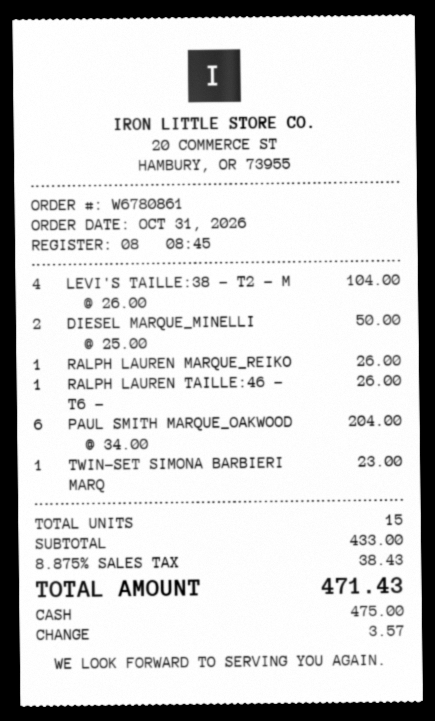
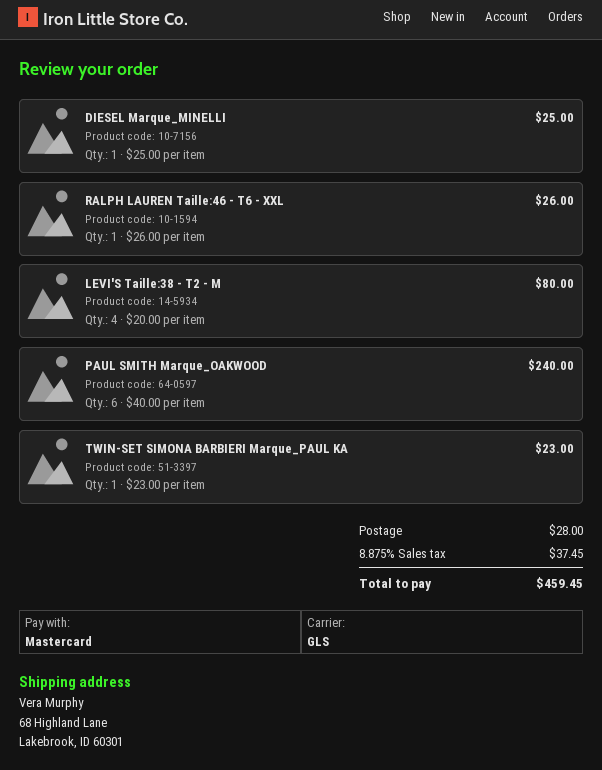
payment method: cash -> Mastercard
LEVI'S TAILLE:38 - T2 - M: 4 x 26.00 = 104.00 -> 4 x 20.00 = 80.00
DIESEL MARQUE_MINELLI: 2 x 25.00 = 50.00 -> 1 x 25.00 = 25.00
RALPH LAUREN MARQUE_REIKO: 1 x 26.00 = 26.00 -> none
PAUL SMITH MARQUE_OAKWOOD: 6 x 34.00 = 204.00 -> 6 x 40.00 = 240.00
shipping: none -> 28.00
tax: 8.875% = 38.43 -> 8.875% = 37.45
total: 471.43 -> 459.45

